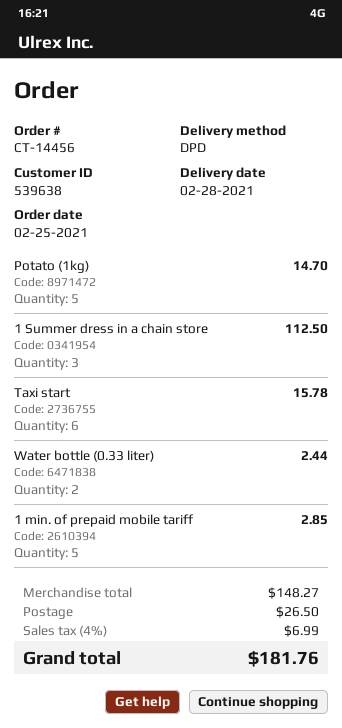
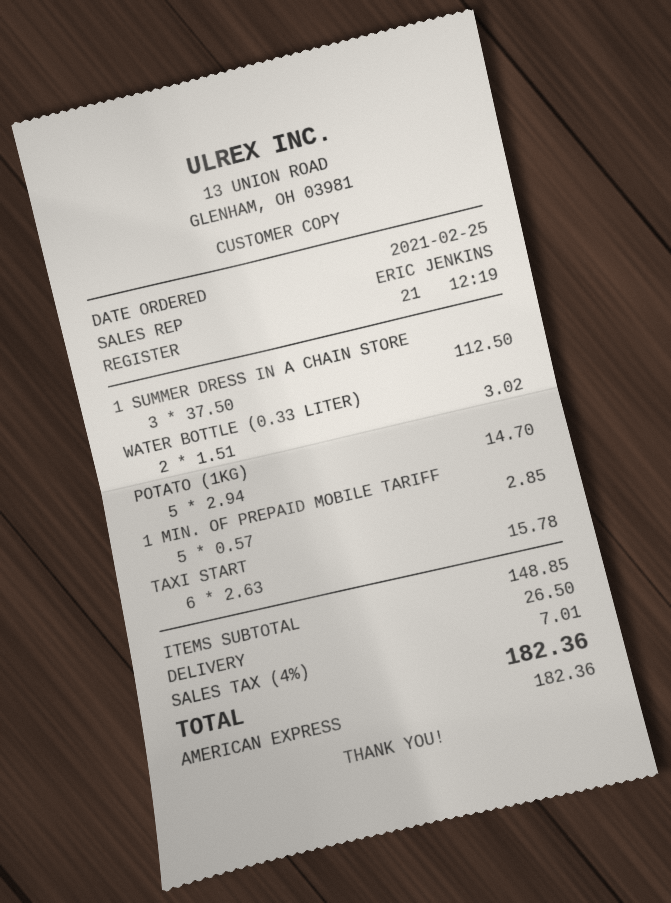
Water bottle (0.33 liter): 2 for 2.44 -> 2 for 3.02
subtotal: 148.27 -> 148.85
tax: 4% = 6.99 -> 4% = 7.01
total: 181.76 -> 182.36

